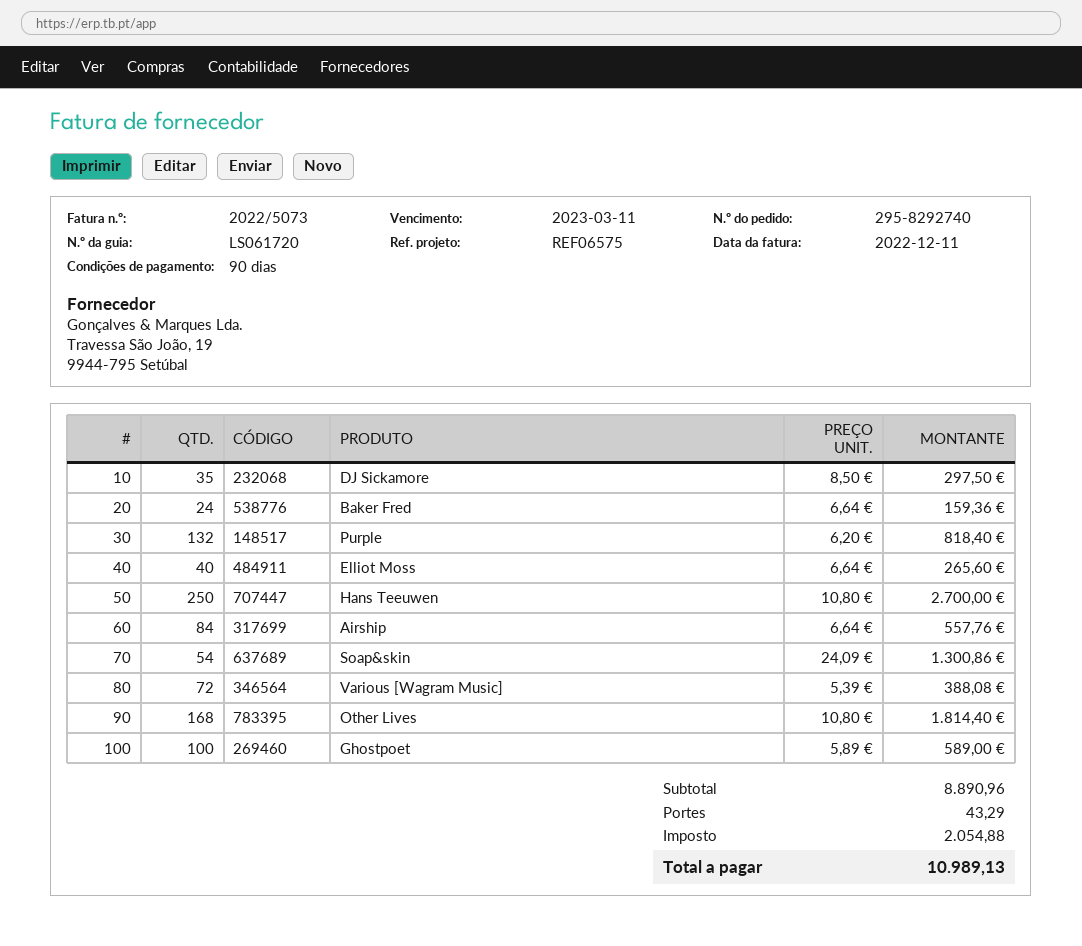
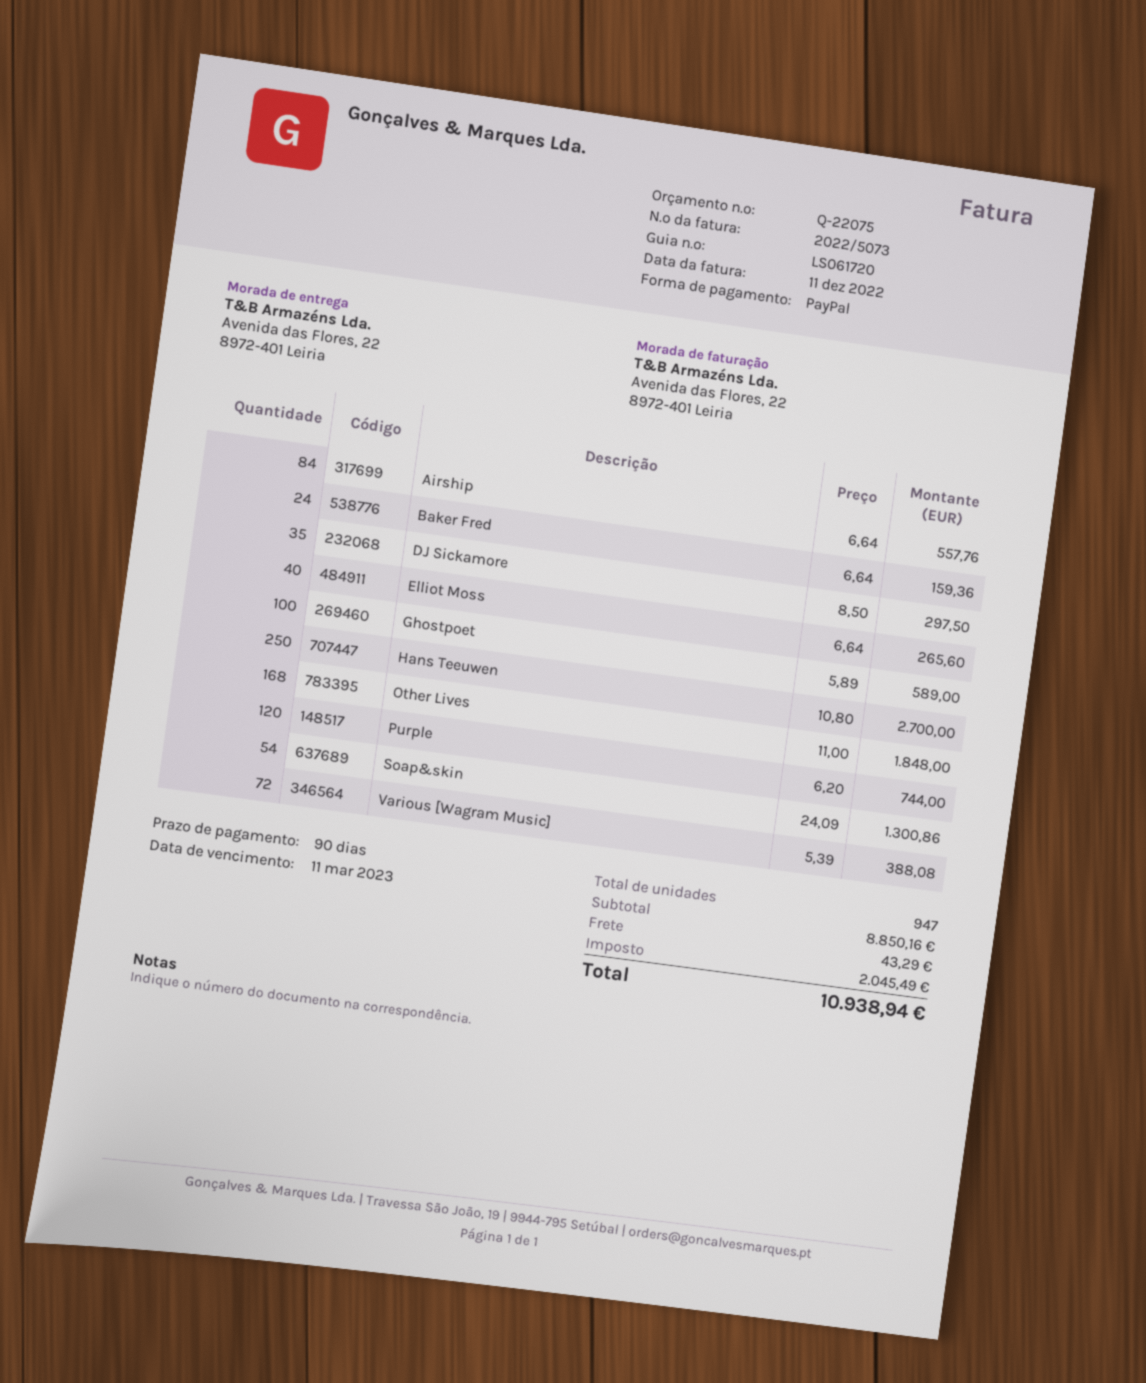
Purple: 132 x 6.20 = 818.40 -> 120 x 6.20 = 744.00
Other Lives: 168 x 10.80 = 1814.40 -> 168 x 11.00 = 1848.00
subtotal: 8890.96 -> 8850.16
tax: 2054.88 -> 2045.49
total: 10989.13 -> 10938.94

